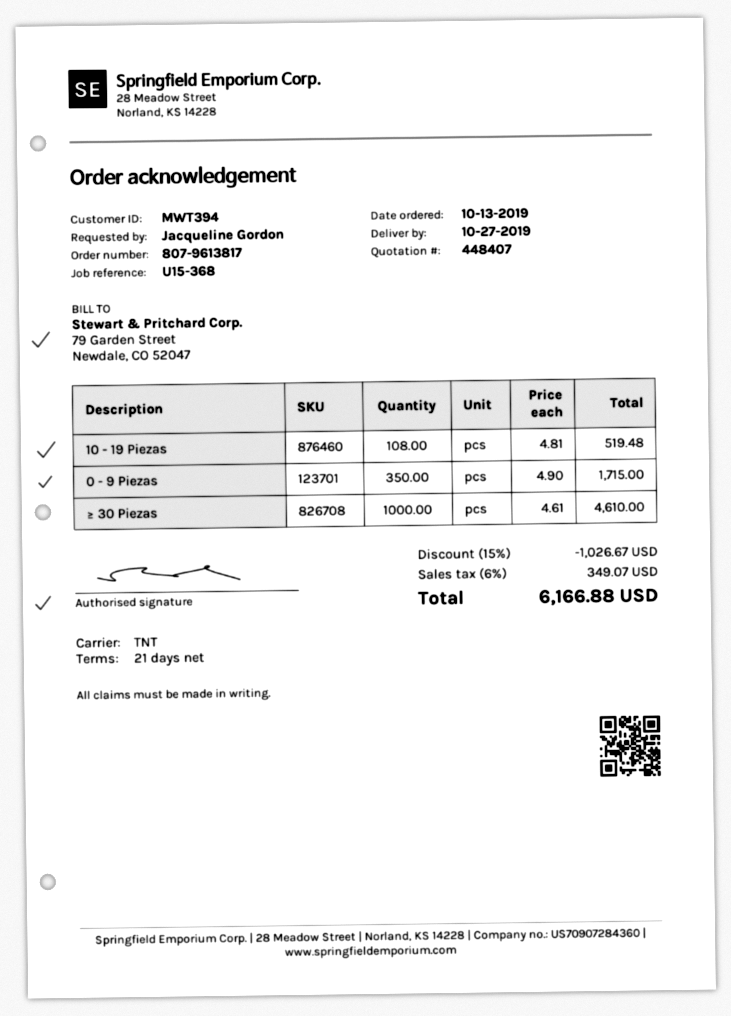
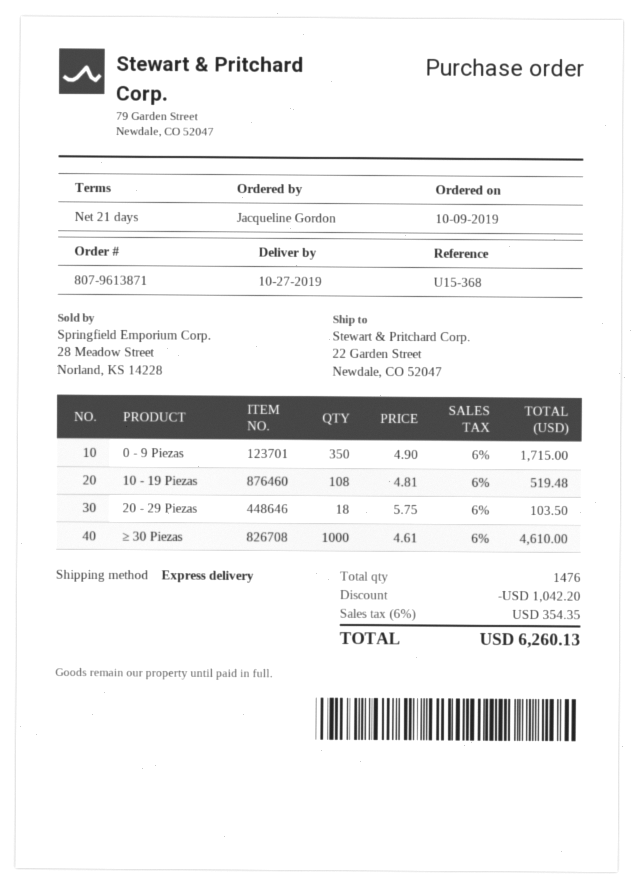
order number: 807-9613817 -> 807-9613871
order date: 2019-10-13 -> 2019-10-09
shipping method: TNT -> express
20 - 29 Piezas: none -> 18 x 5.75 = 103.50
discount: 1026.67 -> 1042.20
tax: 6% = 349.07 -> 6% = 354.35
total: 6166.88 -> 6260.13

